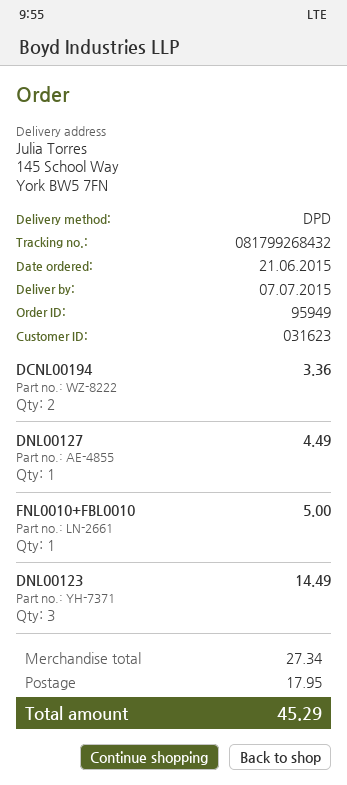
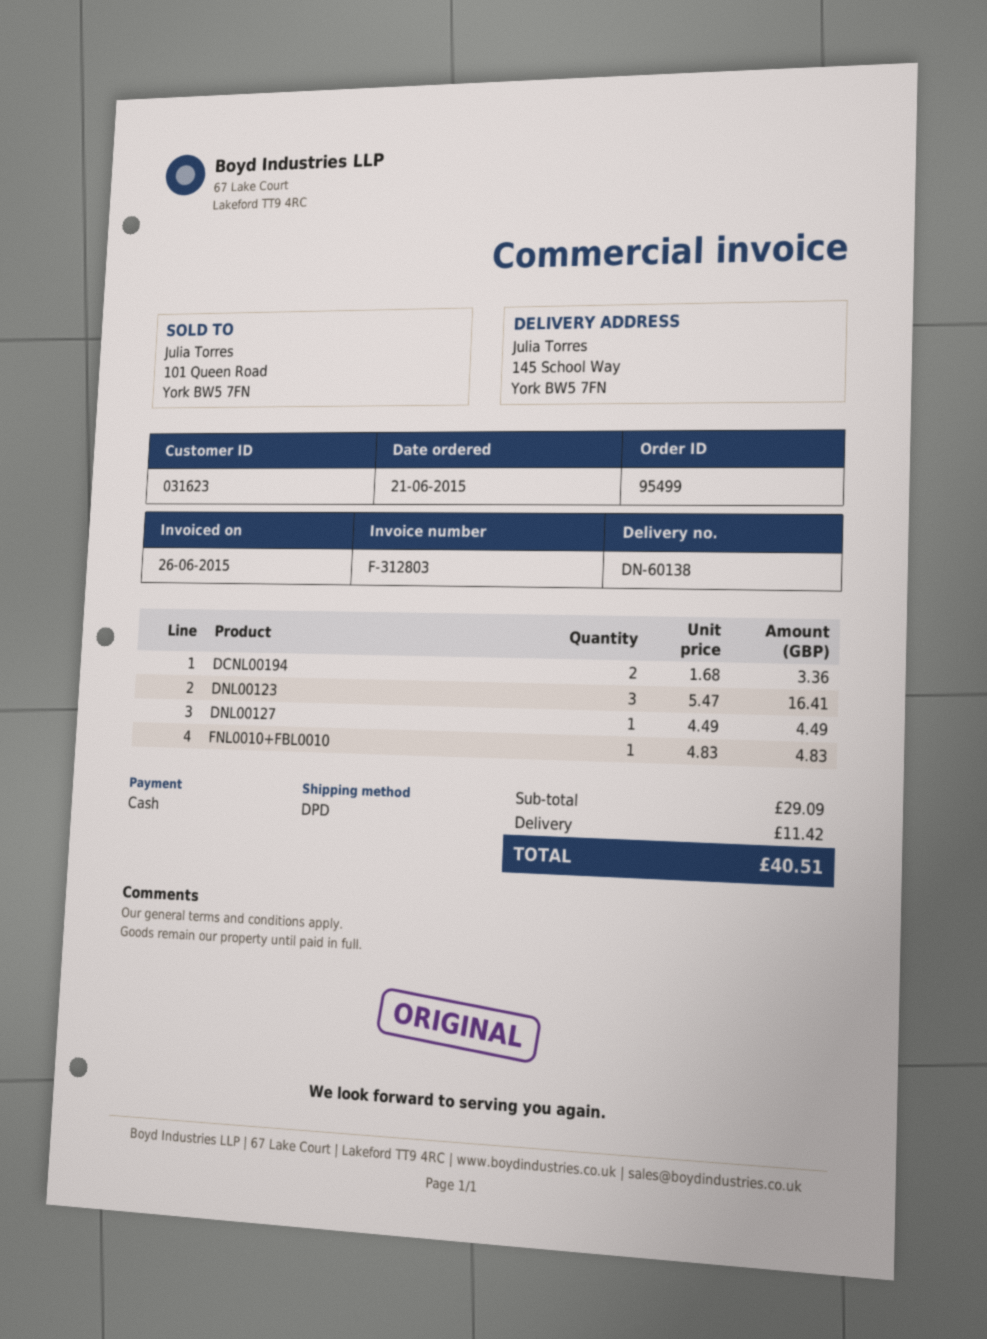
order number: 95949 -> 95499
FNL0010+FBL0010: 1 for 5.00 -> 1 for 4.83
DNL00123: 3 for 14.49 -> 3 for 16.41
subtotal: 27.34 -> 29.09
shipping: 17.95 -> 11.42
total: 45.29 -> 40.51

